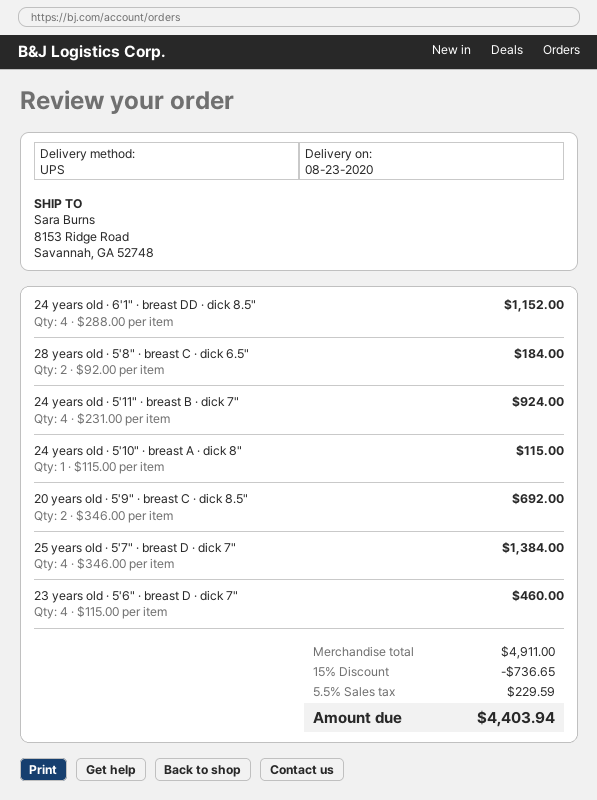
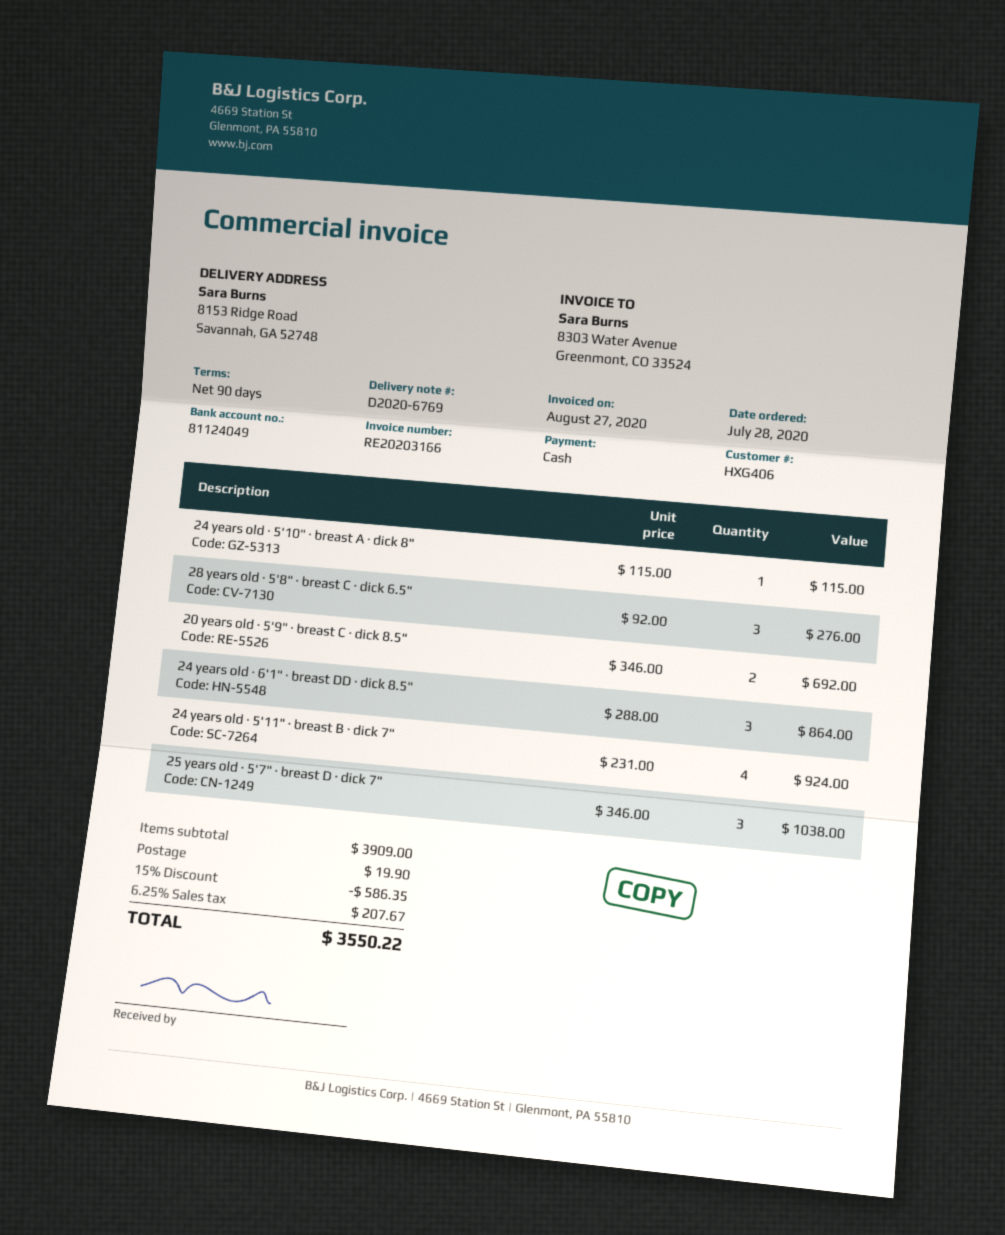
24 years old · 6'1" · breast DD · dick 8.5": 4 x 288.00 = 1152.00 -> 3 x 288.00 = 864.00
28 years old · 5'8" · breast C · dick 6.5": 2 x 92.00 = 184.00 -> 3 x 92.00 = 276.00
25 years old · 5'7" · breast D · dick 7": 4 x 346.00 = 1384.00 -> 3 x 346.00 = 1038.00
23 years old · 5'6" · breast D · dick 7": 4 x 115.00 = 460.00 -> none
subtotal: 4911.00 -> 3909.00
discount: 15% = 736.65 -> 15% = 586.35
shipping: none -> 19.90
tax: 5.5% = 229.59 -> 6.25% = 207.67
total: 4403.94 -> 3550.22

